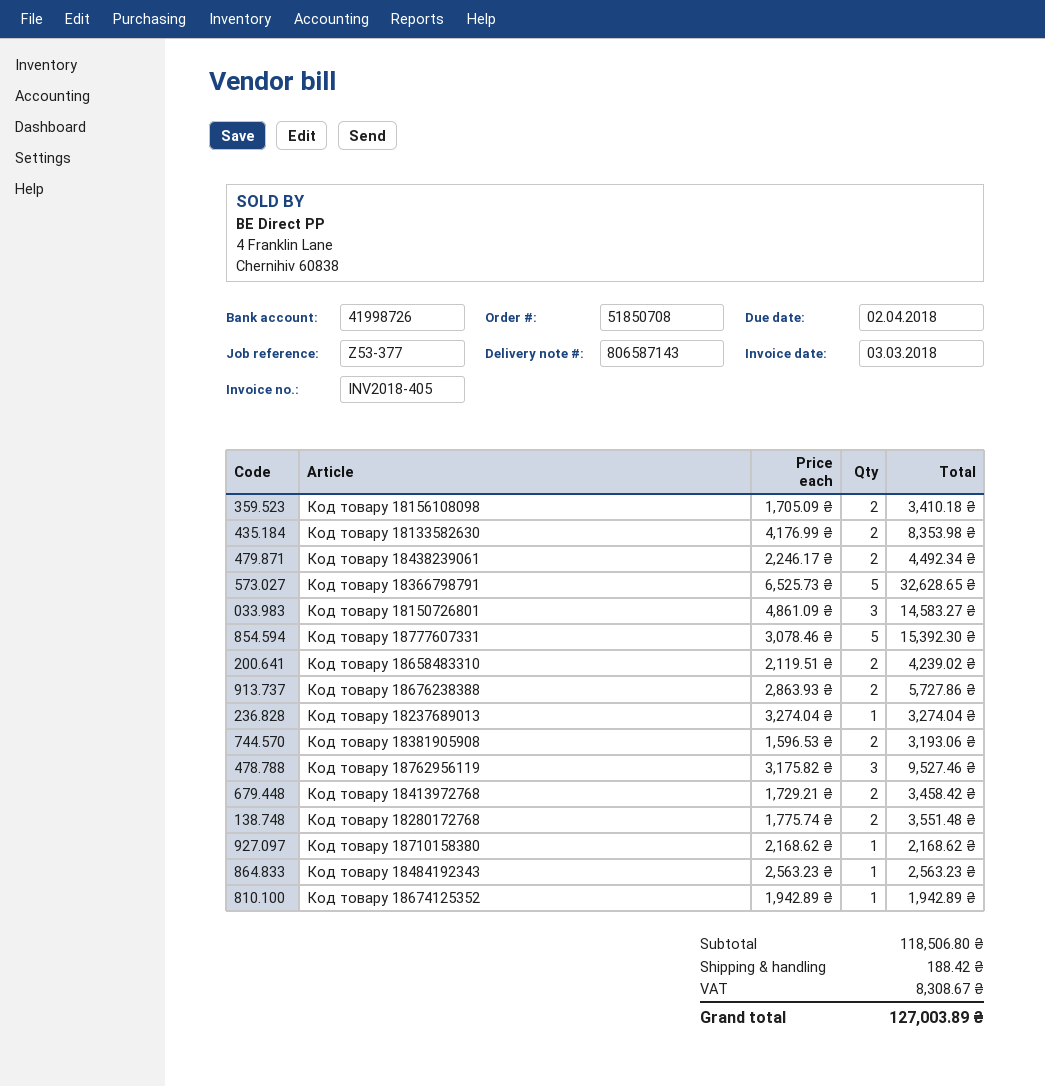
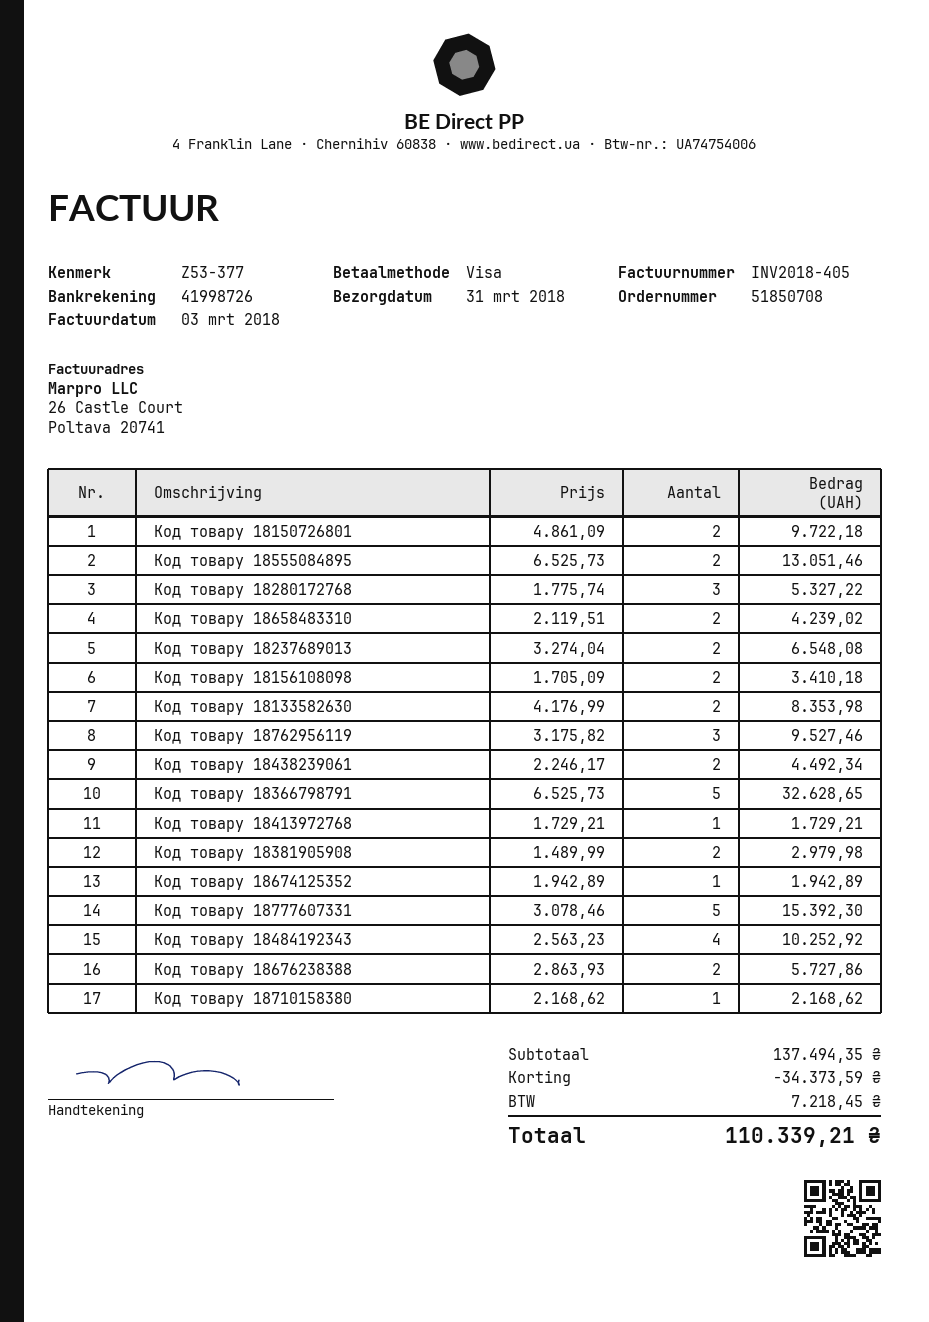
Код товару 18150726801: 3 x 4861.09 = 14583.27 -> 2 x 4861.09 = 9722.18
Код товару 18237689013: 1 x 3274.04 = 3274.04 -> 2 x 3274.04 = 6548.08
Код товару 18381905908: 2 x 1596.53 = 3193.06 -> 2 x 1489.99 = 2979.98
Код товару 18413972768: 2 x 1729.21 = 3458.42 -> 1 x 1729.21 = 1729.21
Код товару 18280172768: 2 x 1775.74 = 3551.48 -> 3 x 1775.74 = 5327.22
Код товару 18484192343: 1 x 2563.23 = 2563.23 -> 4 x 2563.23 = 10252.92
Код товару 18555084895: none -> 2 x 6525.73 = 13051.46
subtotal: 118506.80 -> 137494.35
discount: none -> 34373.59
shipping: 188.42 -> none
tax: 8308.67 -> 7218.45
total: 127003.89 -> 110339.21

